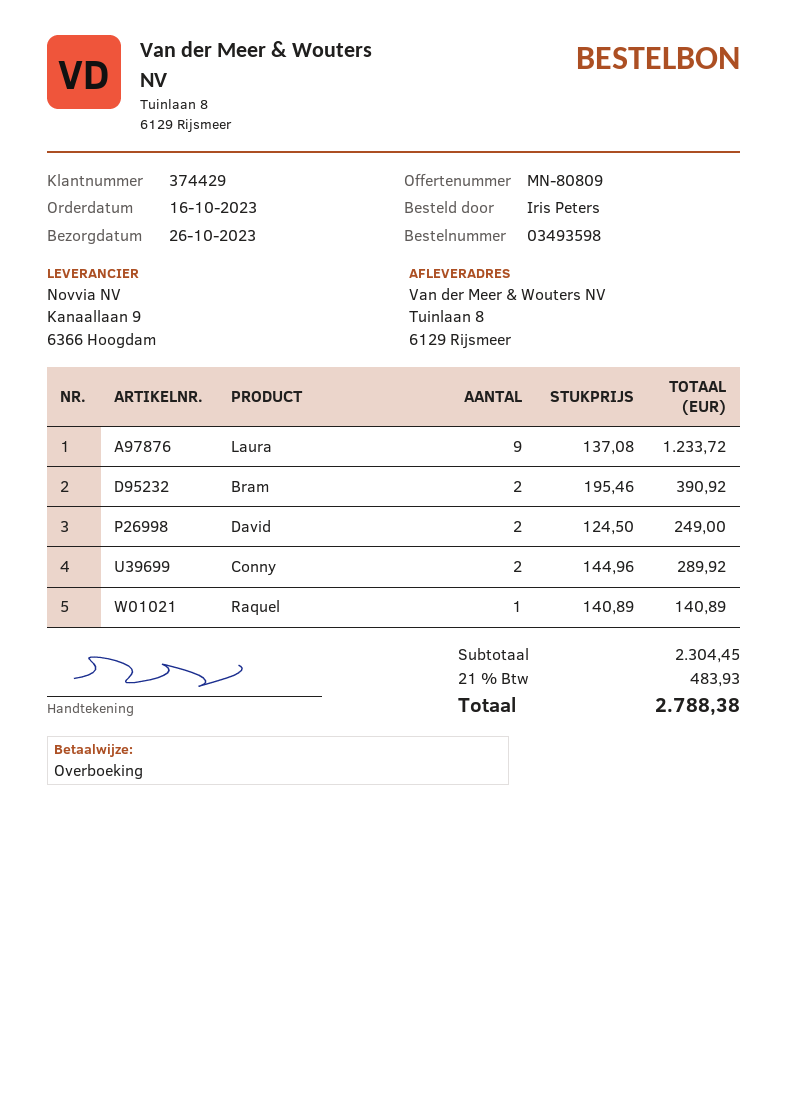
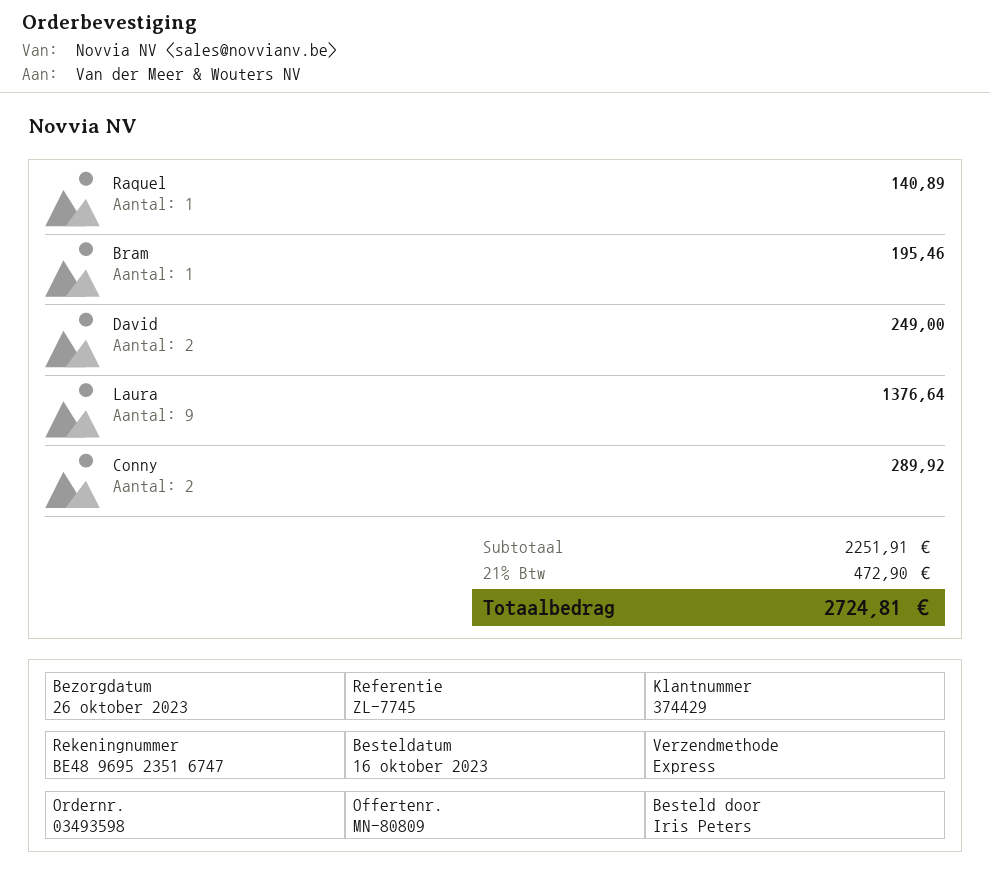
Laura: 9 for 1233.72 -> 9 for 1376.64
Bram: 2 for 390.92 -> 1 for 195.46
subtotal: 2304.45 -> 2251.91
tax: 21% = 483.93 -> 21% = 472.90
total: 2788.38 -> 2724.81

